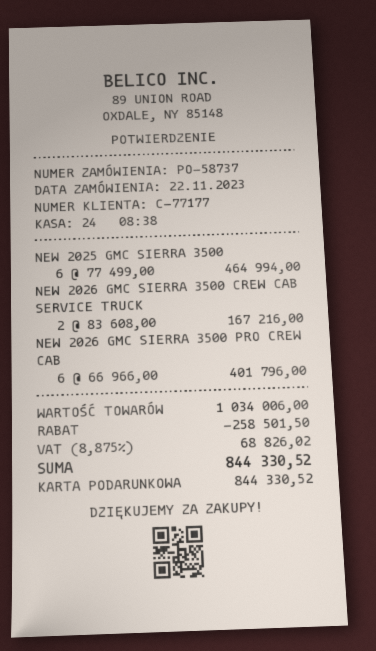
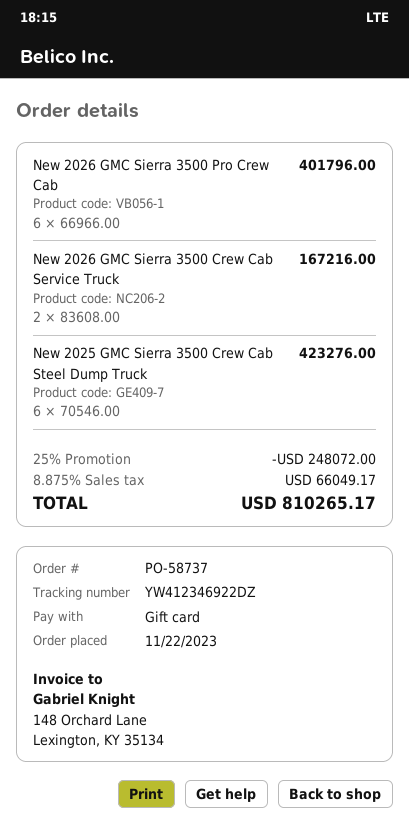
NEW 2025 GMC SIERRA 3500: 6 x 77499.00 = 464994.00 -> 6 x 70546.00 = 423276.00
discount: 258501.50 -> 248072.00
tax: 8.875% = 68826.02 -> 8.875% = 66049.17
total: 844330.52 -> 810265.17

